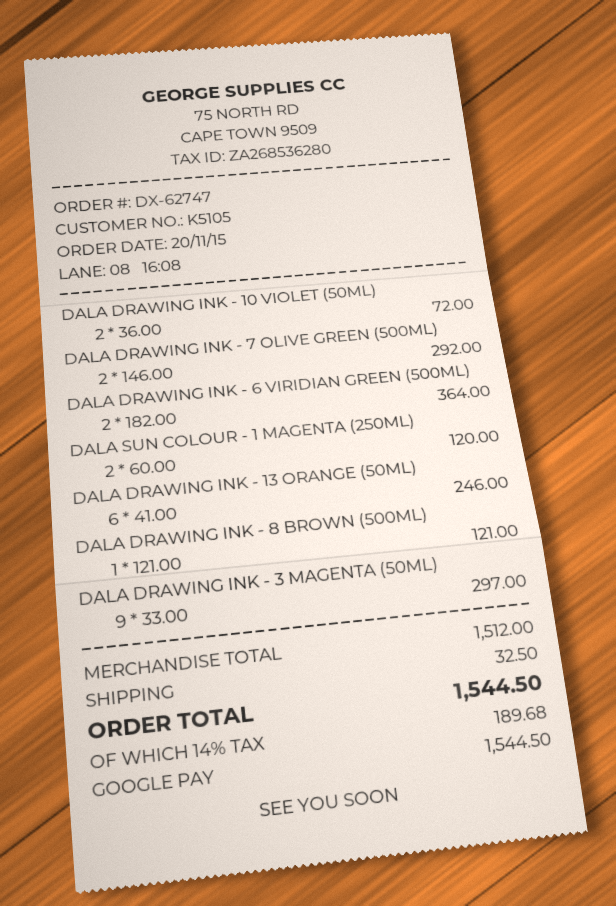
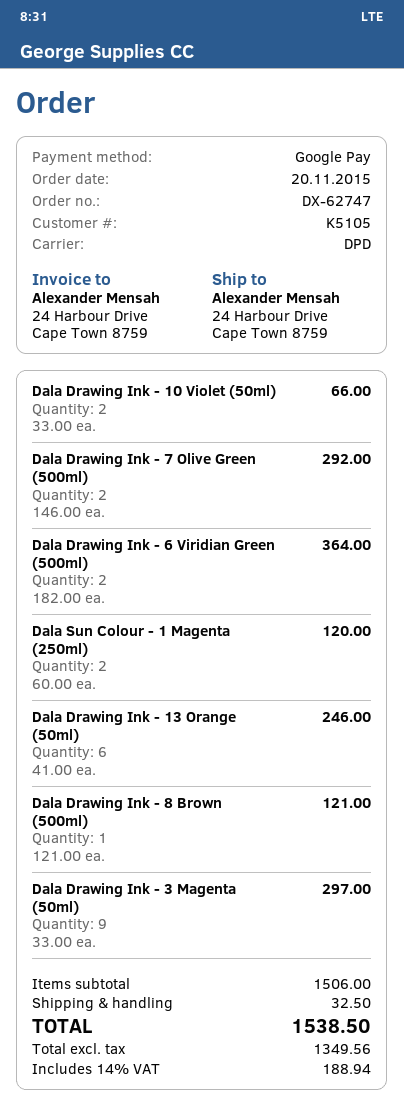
DALA DRAWING INK - 10 VIOLET (50ML): 2 x 36.00 = 72.00 -> 2 x 33.00 = 66.00
subtotal: 1512.00 -> 1506.00
tax: 14% = 189.68 -> 14% = 188.94
total: 1544.50 -> 1538.50

